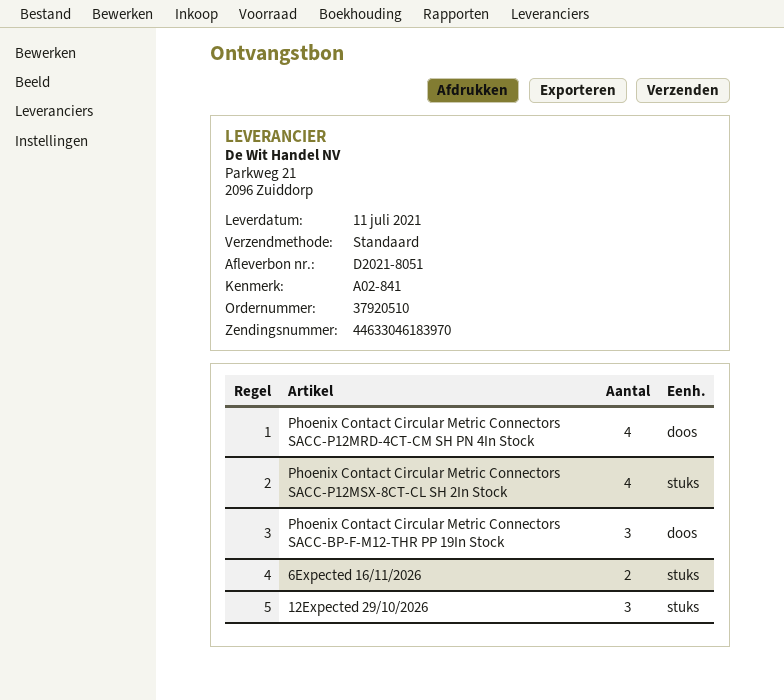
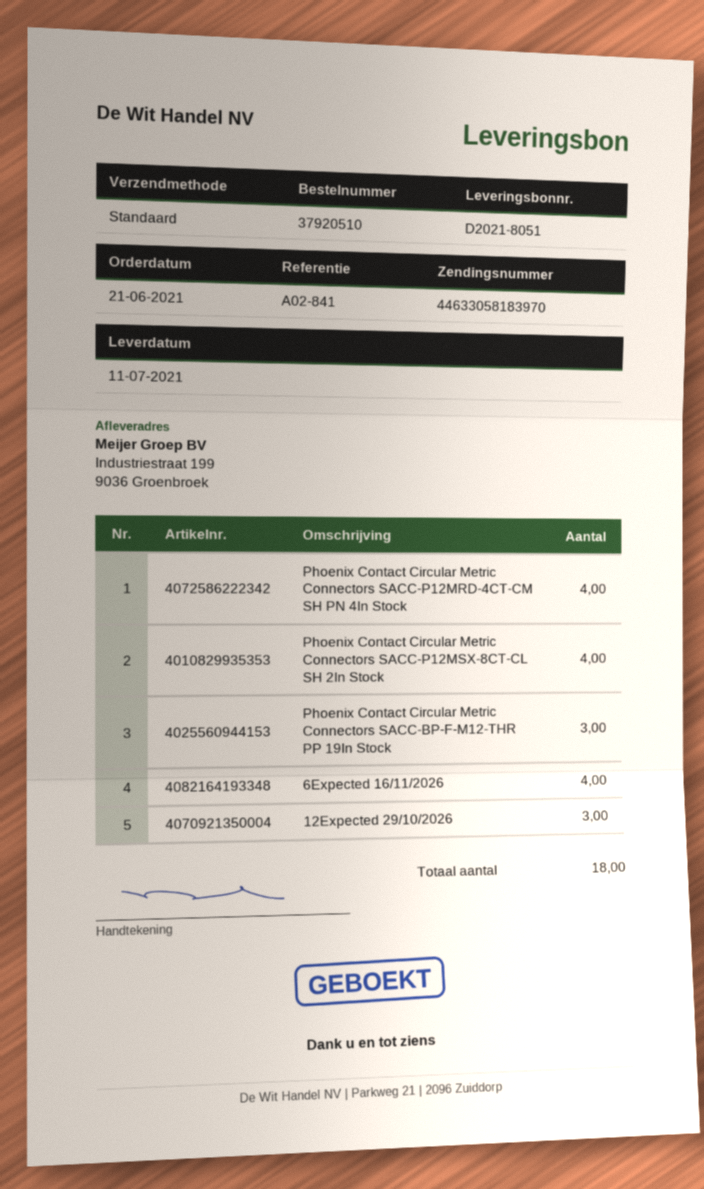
tracking number: 44633046183970 -> 44633058183970
6Expected 16/11/2026: 2 -> 4

